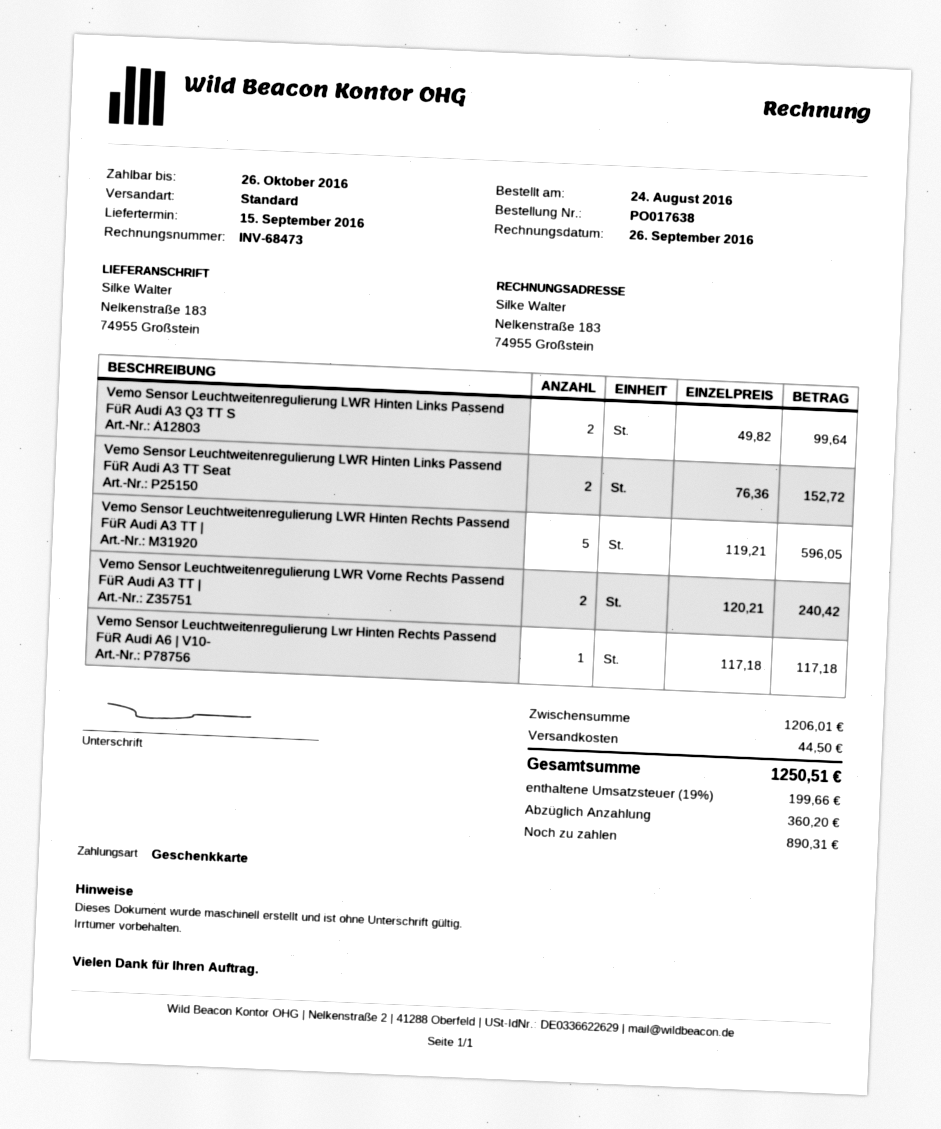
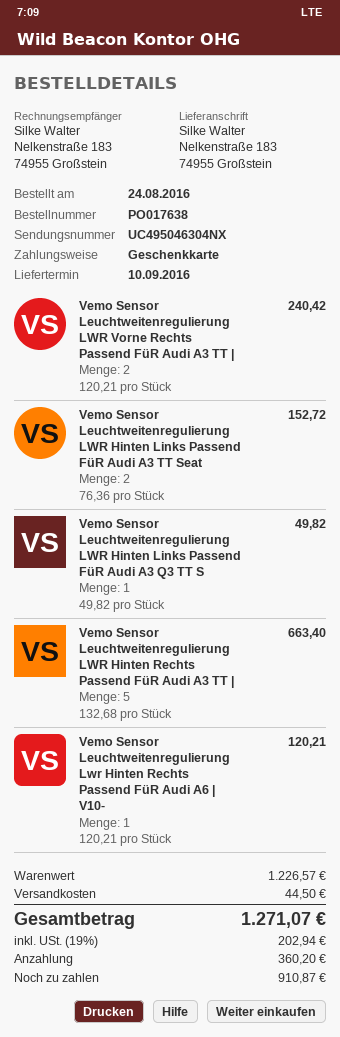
delivery date: 2016-09-15 -> 2016-09-10
Vemo Sensor Leuchtweitenregulierung LWR Hinten Links Passend FüR Audi A3 Q3 TT S: 2 x 49.82 = 99.64 -> 1 x 49.82 = 49.82
Vemo Sensor Leuchtweitenregulierung LWR Hinten Rechts Passend FüR Audi A3 TT |: 5 x 119.21 = 596.05 -> 5 x 132.68 = 663.40
Vemo Sensor Leuchtweitenregulierung Lwr Hinten Rechts Passend FüR Audi A6 | V10-: 1 x 117.18 = 117.18 -> 1 x 120.21 = 120.21
subtotal: 1206.01 -> 1226.57
tax: 19% = 199.66 -> 19% = 202.94
total: 1250.51 -> 1271.07
balance: 890.31 -> 910.87

